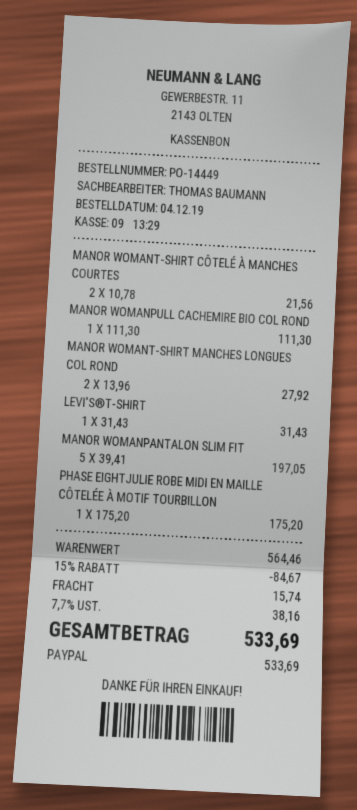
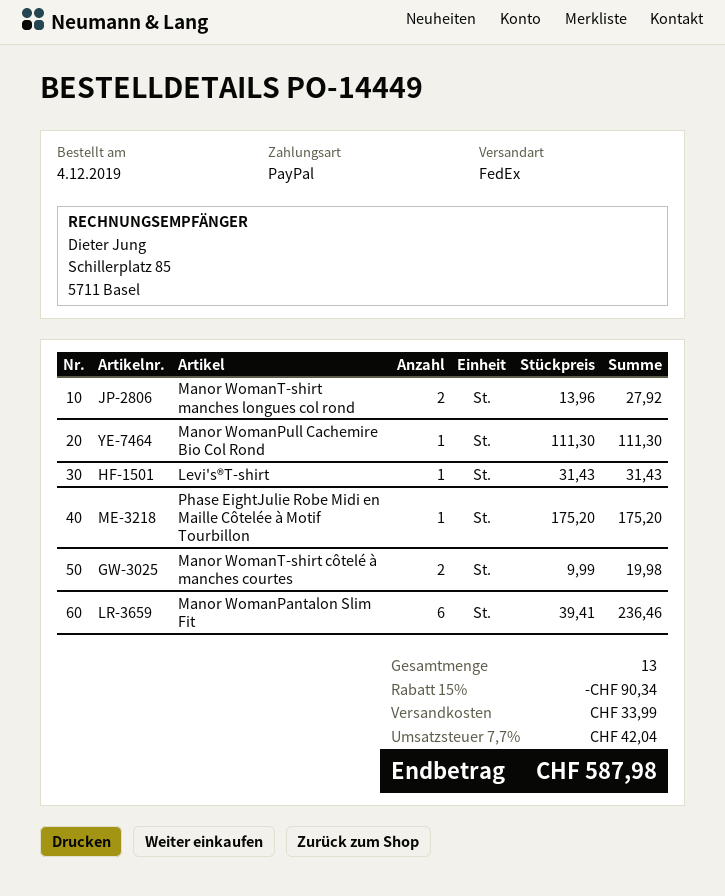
MANOR WOMANT-SHIRT CÔTELÉ À MANCHES COURTES: 2 x 10.78 = 21.56 -> 2 x 9.99 = 19.98
MANOR WOMANPANTALON SLIM FIT: 5 x 39.41 = 197.05 -> 6 x 39.41 = 236.46
discount: 15% = 84.67 -> 15% = 90.34
shipping: 15.74 -> 33.99
tax: 7.7% = 38.16 -> 7.7% = 42.04
total: 533.69 -> 587.98

